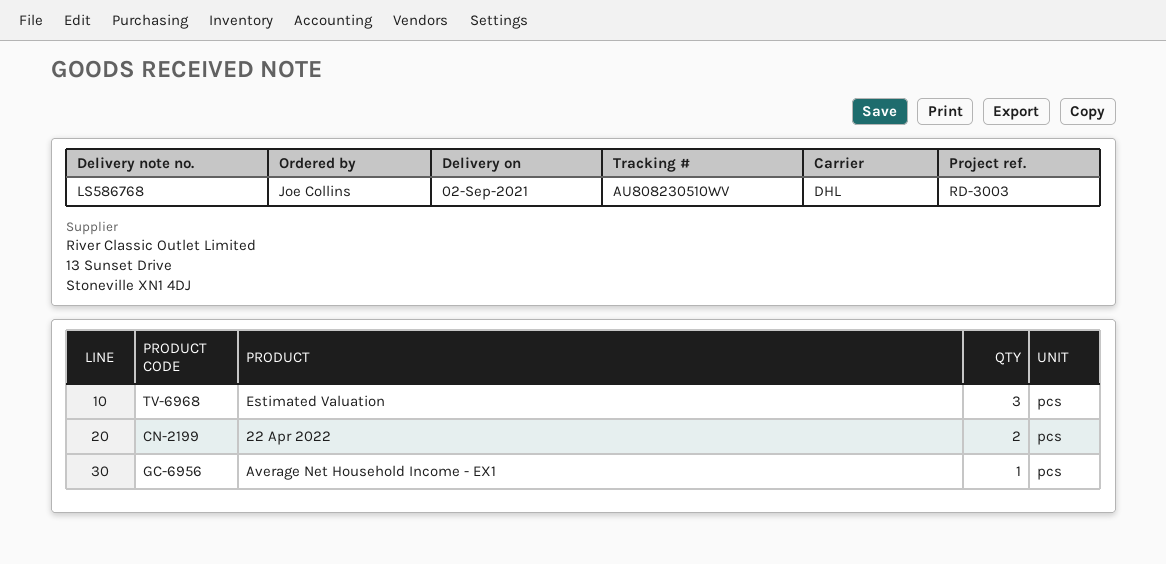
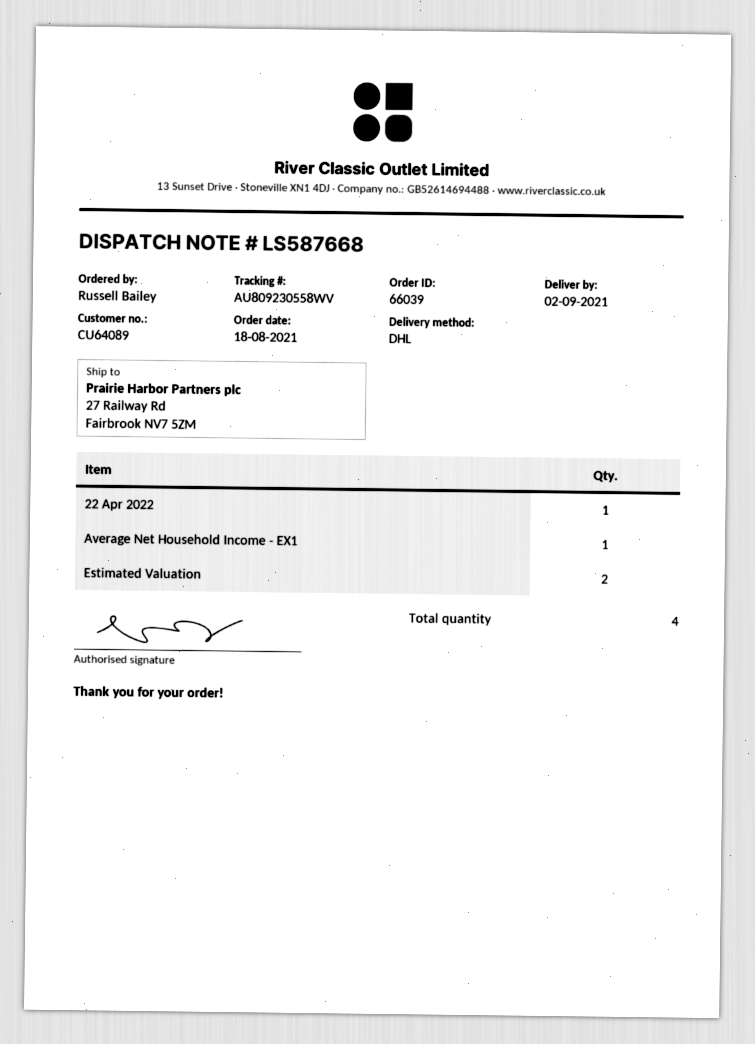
delivery note number: LS586768 -> LS587668
ordered by: Joe Collins -> Russell Bailey
tracking number: AU808230510WV -> AU809230558WV
Estimated Valuation: 3 -> 2
22 Apr 2022: 2 -> 1

